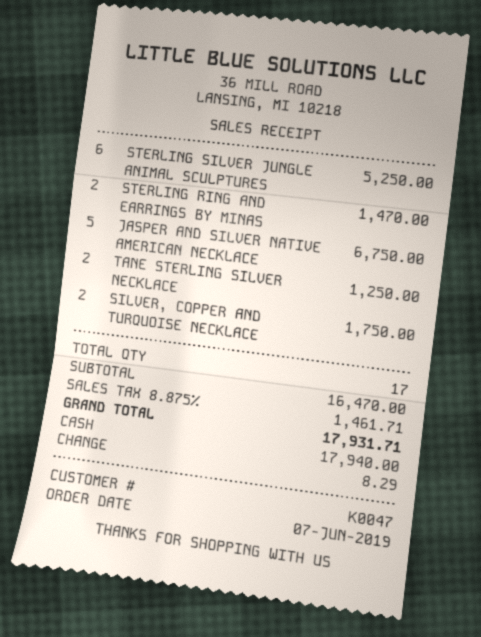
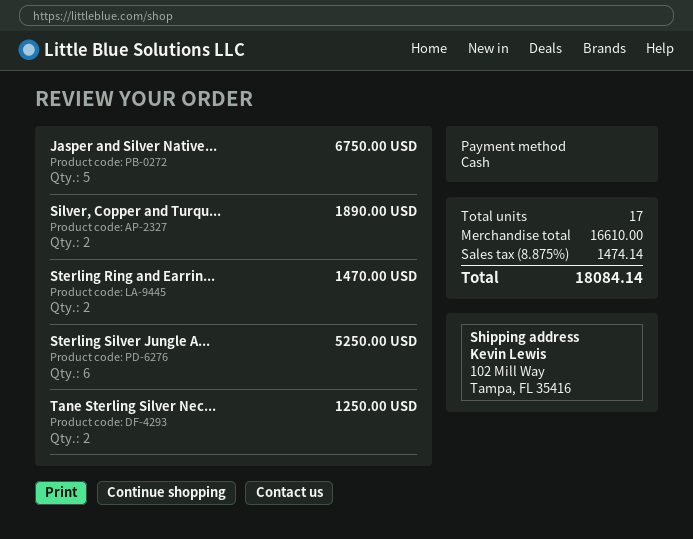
SILVER, COPPER AND TURQUOISE NECKLACE: 2 for 1750.00 -> 2 for 1890.00
subtotal: 16470.00 -> 16610.00
tax: 8.875% = 1461.71 -> 8.875% = 1474.14
total: 17931.71 -> 18084.14

